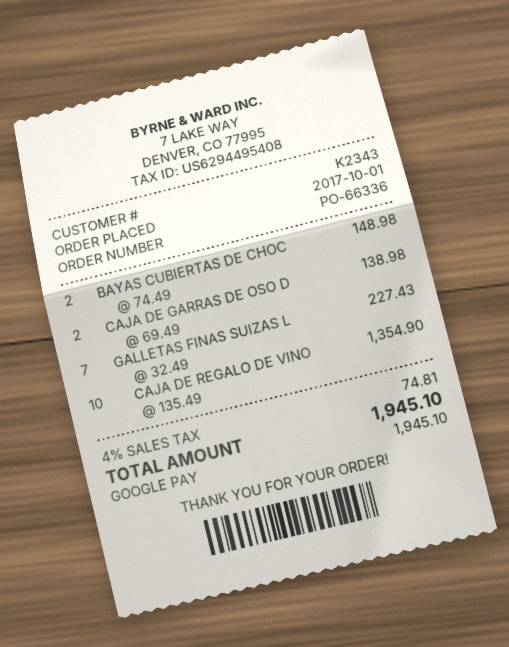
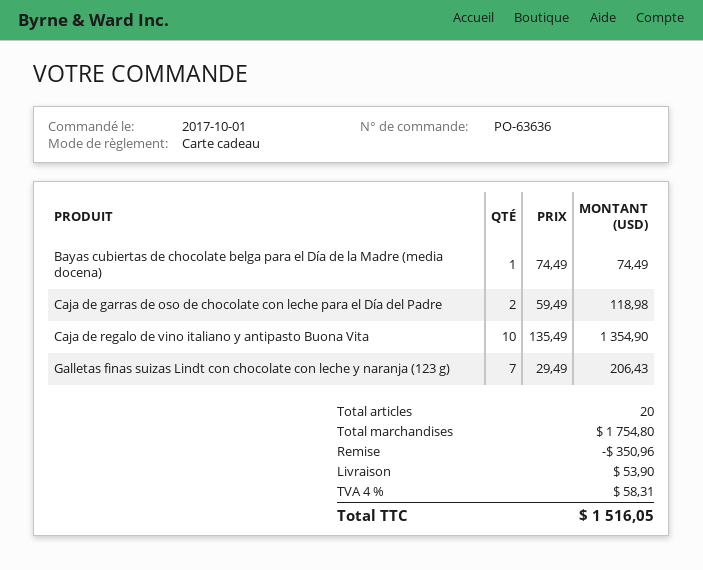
order number: PO-66336 -> PO-63636
payment method: Google Pay -> gift card
BAYAS CUBIERTAS DE CHOC: 2 x 74.49 = 148.98 -> 1 x 74.49 = 74.49
CAJA DE GARRAS DE OSO D: 2 x 69.49 = 138.98 -> 2 x 59.49 = 118.98
GALLETAS FINAS SUIZAS L: 7 x 32.49 = 227.43 -> 7 x 29.49 = 206.43
discount: none -> 350.96
shipping: none -> 53.90
tax: 4% = 74.81 -> 4% = 58.31
total: 1945.10 -> 1516.05

